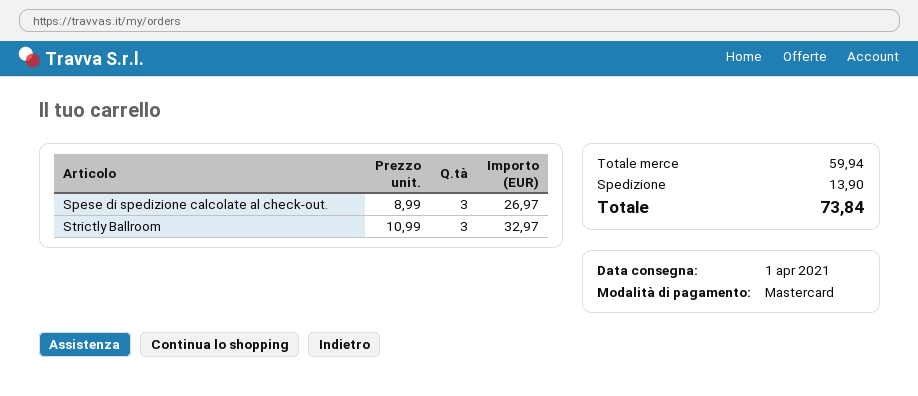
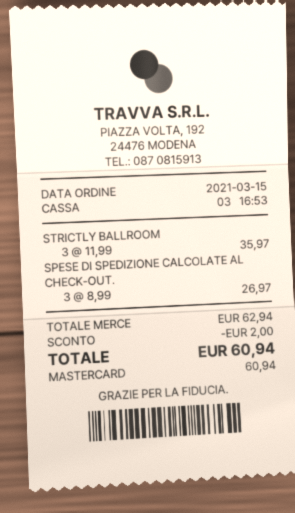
Strictly Ballroom: 3 x 10.99 = 32.97 -> 3 x 11.99 = 35.97
subtotal: 59.94 -> 62.94
discount: none -> 2.00
shipping: 13.90 -> none
total: 73.84 -> 60.94

